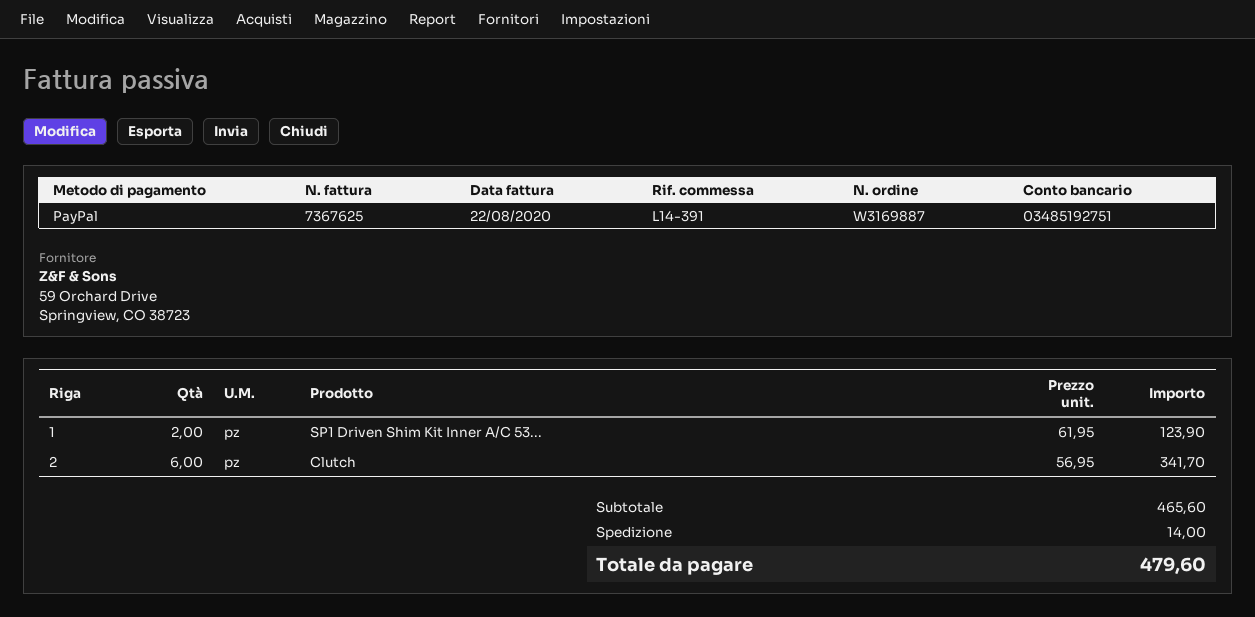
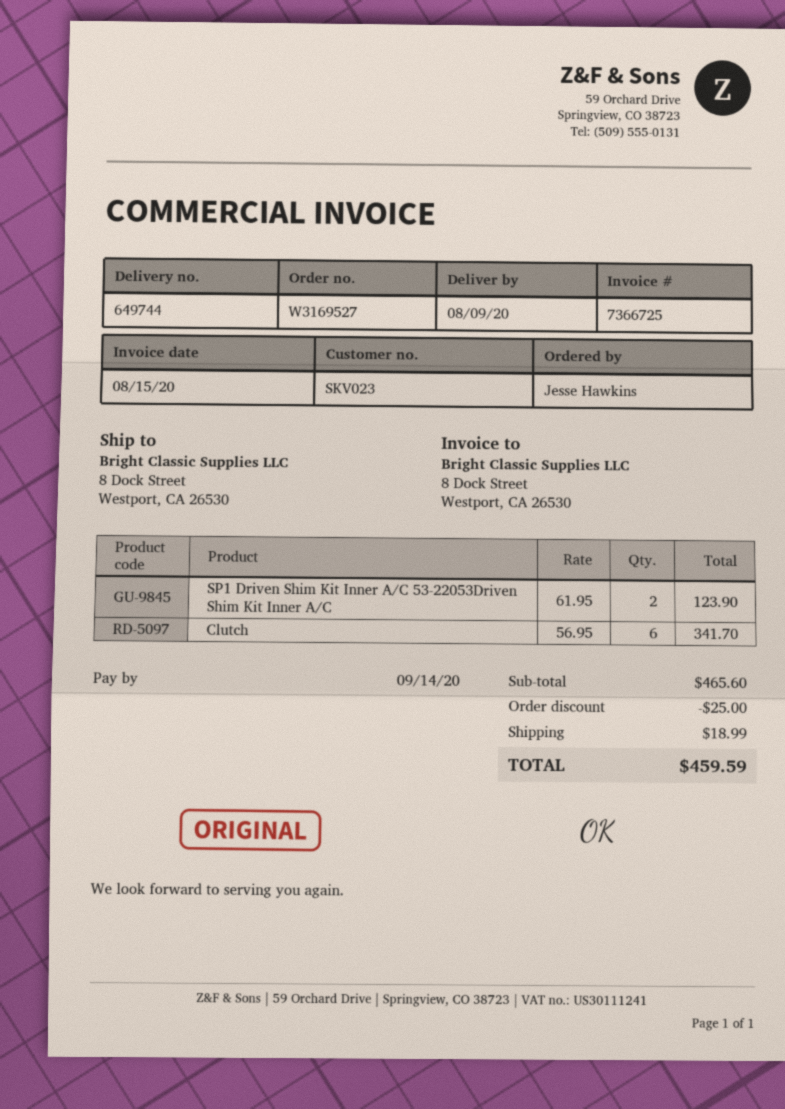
order number: W3169887 -> W3169527
invoice number: 7367625 -> 7366725
invoice date: 2020-08-22 -> 2020-08-15
discount: none -> 25.00
shipping: 14.00 -> 18.99
total: 479.60 -> 459.59

